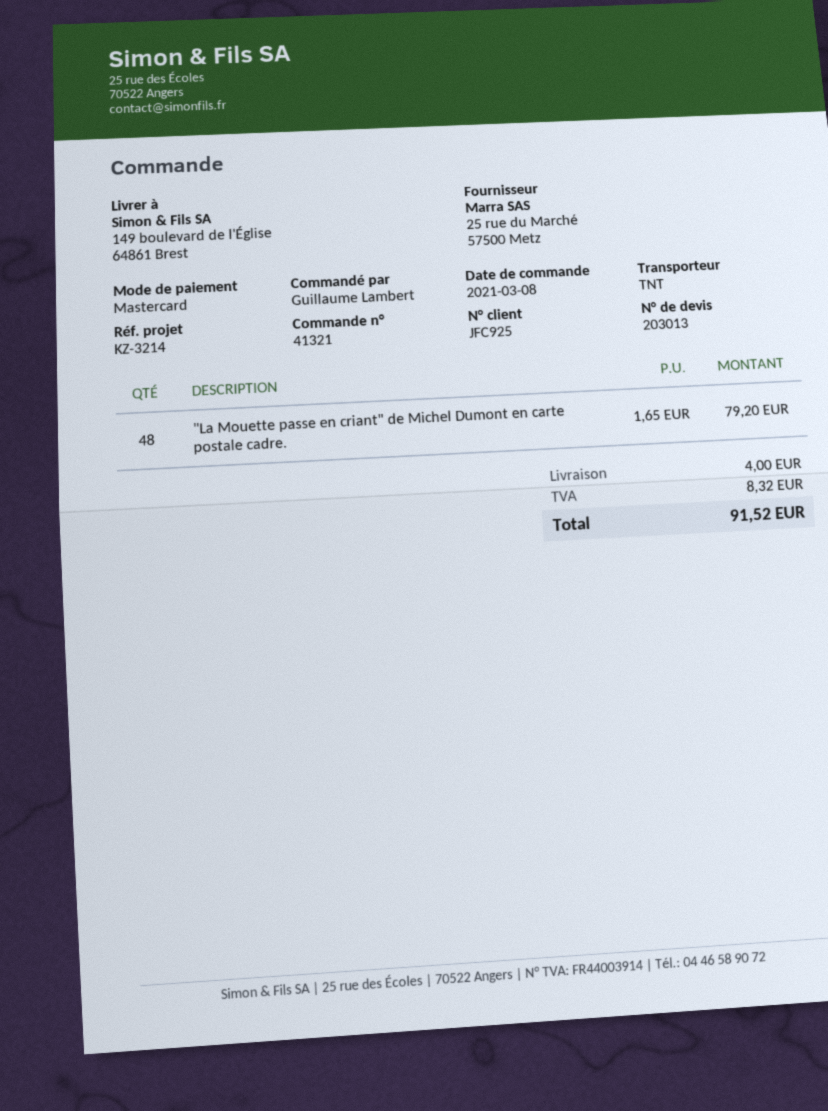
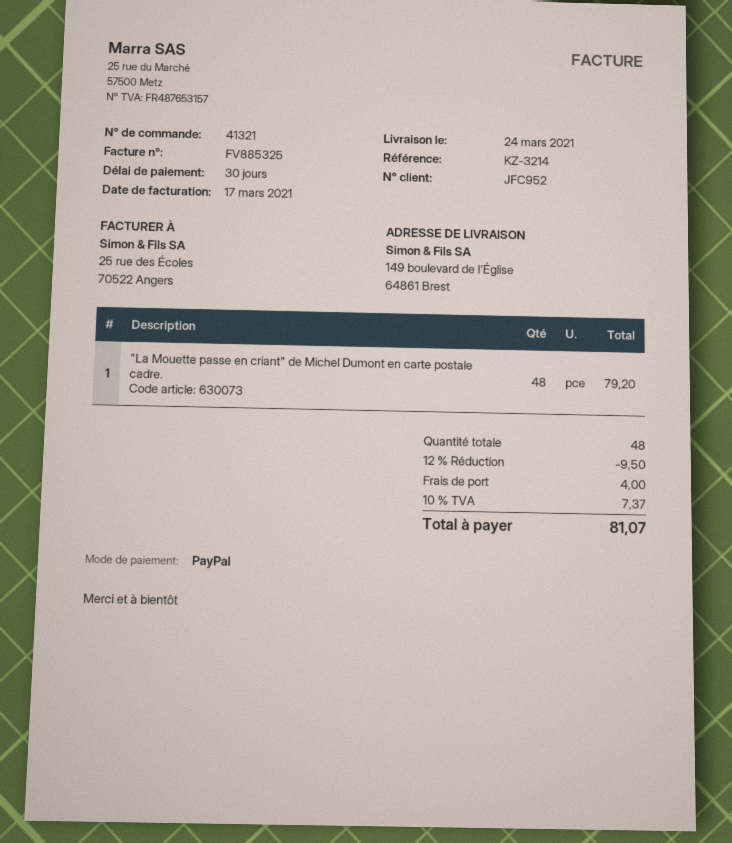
customer number: JFC925 -> JFC952
payment method: Mastercard -> PayPal
discount: none -> 12% = 9.50
tax: 8.32 -> 7.37
total: 91.52 -> 81.07

